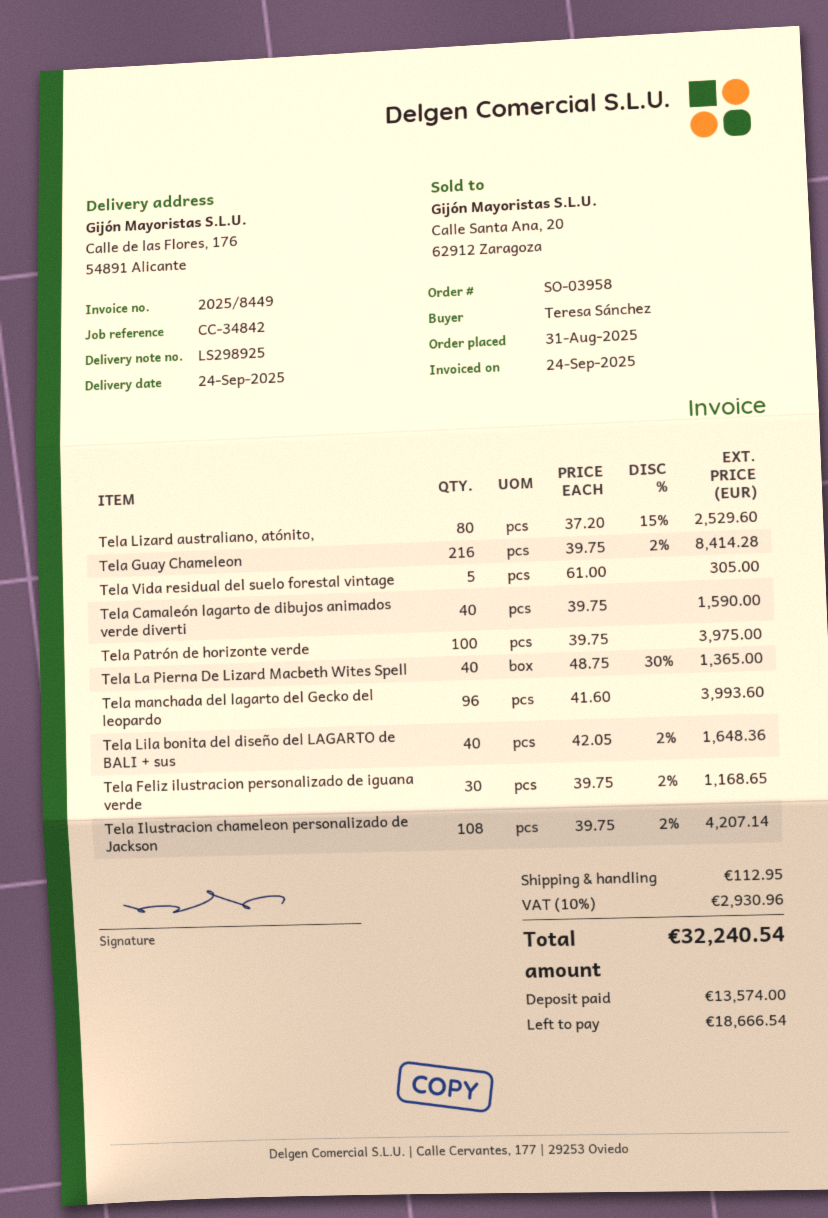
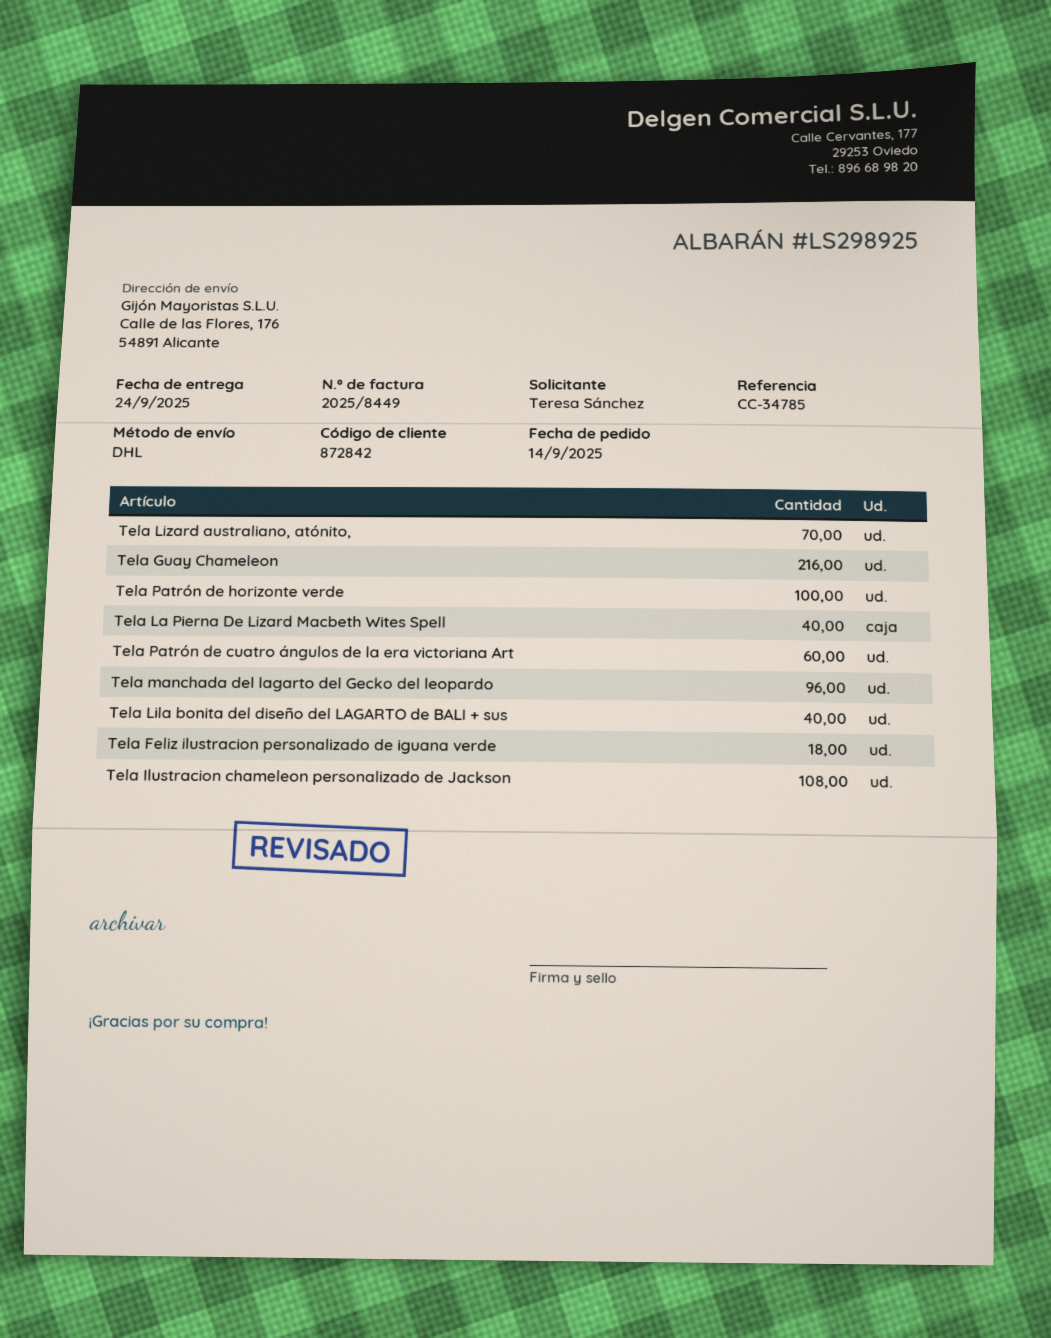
order date: 2025-08-31 -> 2025-09-14
reference: CC-34842 -> CC-34785
Tela Lizard australiano, atónito,: 80 -> 70
Tela Vida residual del suelo forestal vintage: 5 -> none
Tela Camaleón lagarto de dibujos animados verde diverti: 40 -> none
Tela Feliz ilustracion personalizado de iguana verde: 30 -> 18
Tela Patrón de cuatro ángulos de la era victoriana Art: none -> 60

